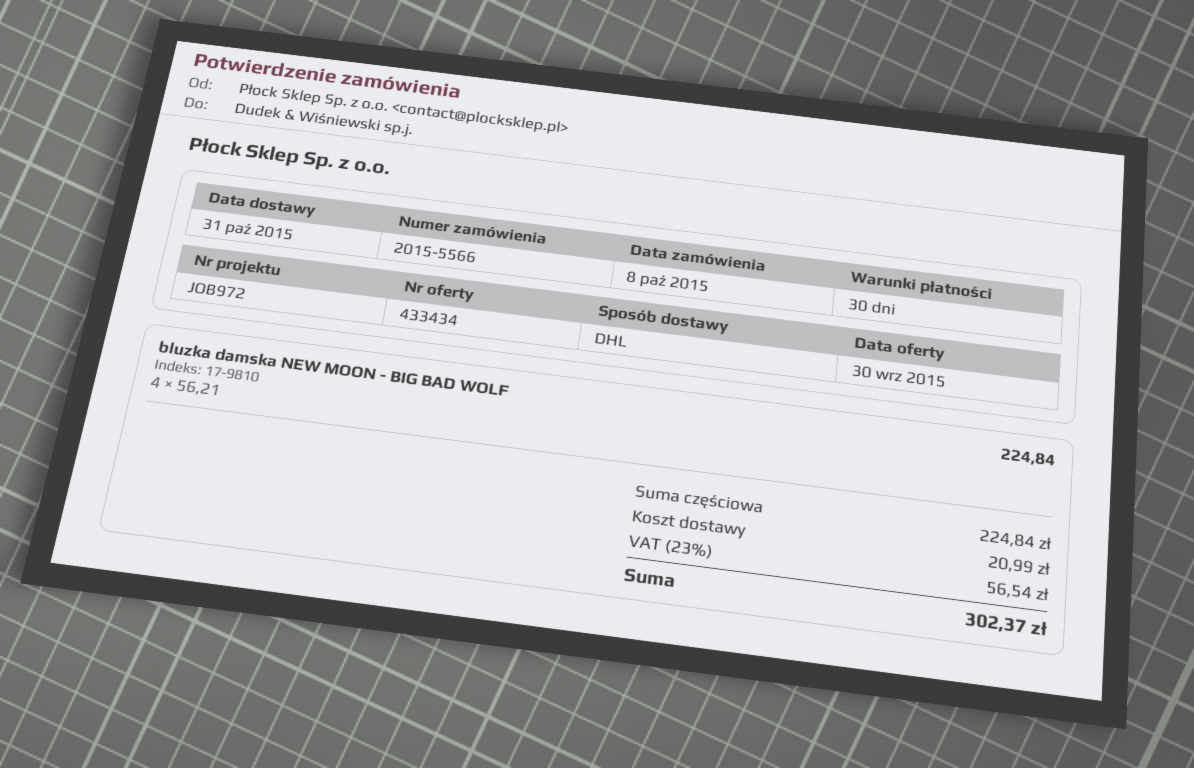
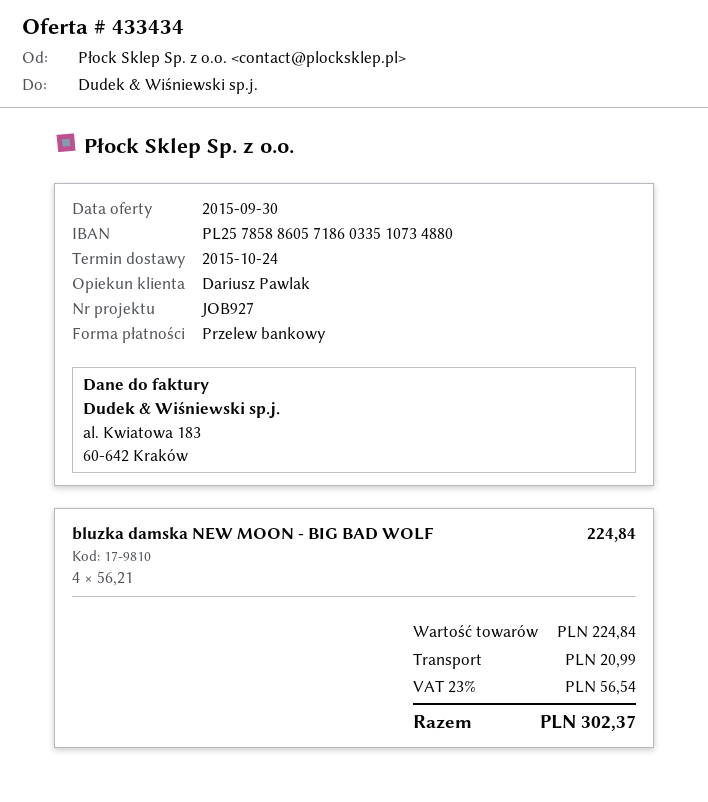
delivery date: 2015-10-31 -> 2015-10-24
reference: JOB972 -> JOB927

